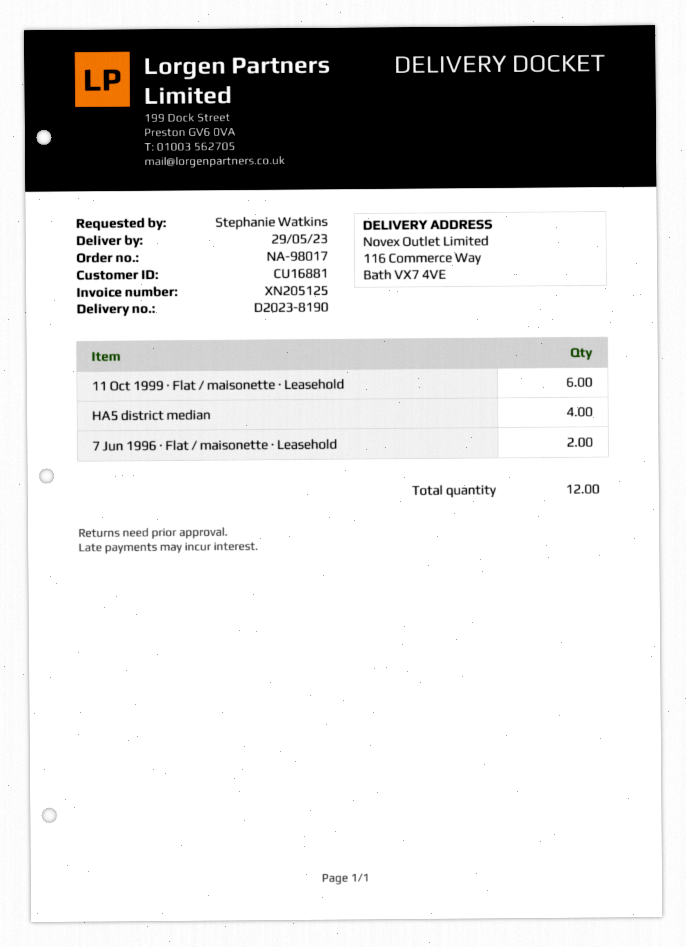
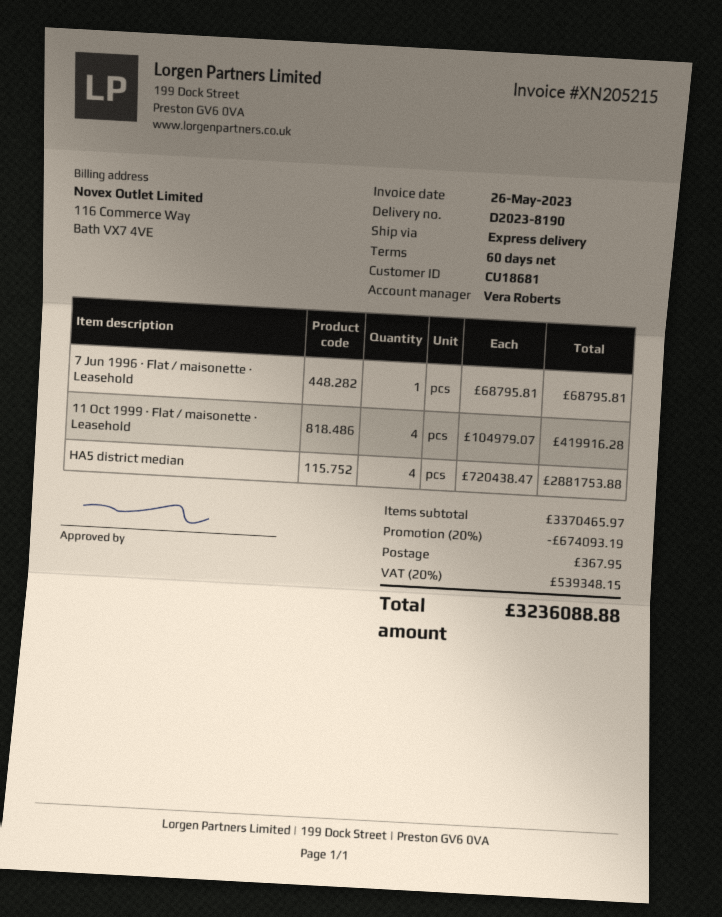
invoice number: XN205125 -> XN205215
customer number: CU16881 -> CU18681
11 Oct 1999 · Flat / maisonette · Leasehold: 6 -> 4
7 Jun 1996 · Flat / maisonette · Leasehold: 2 -> 1

